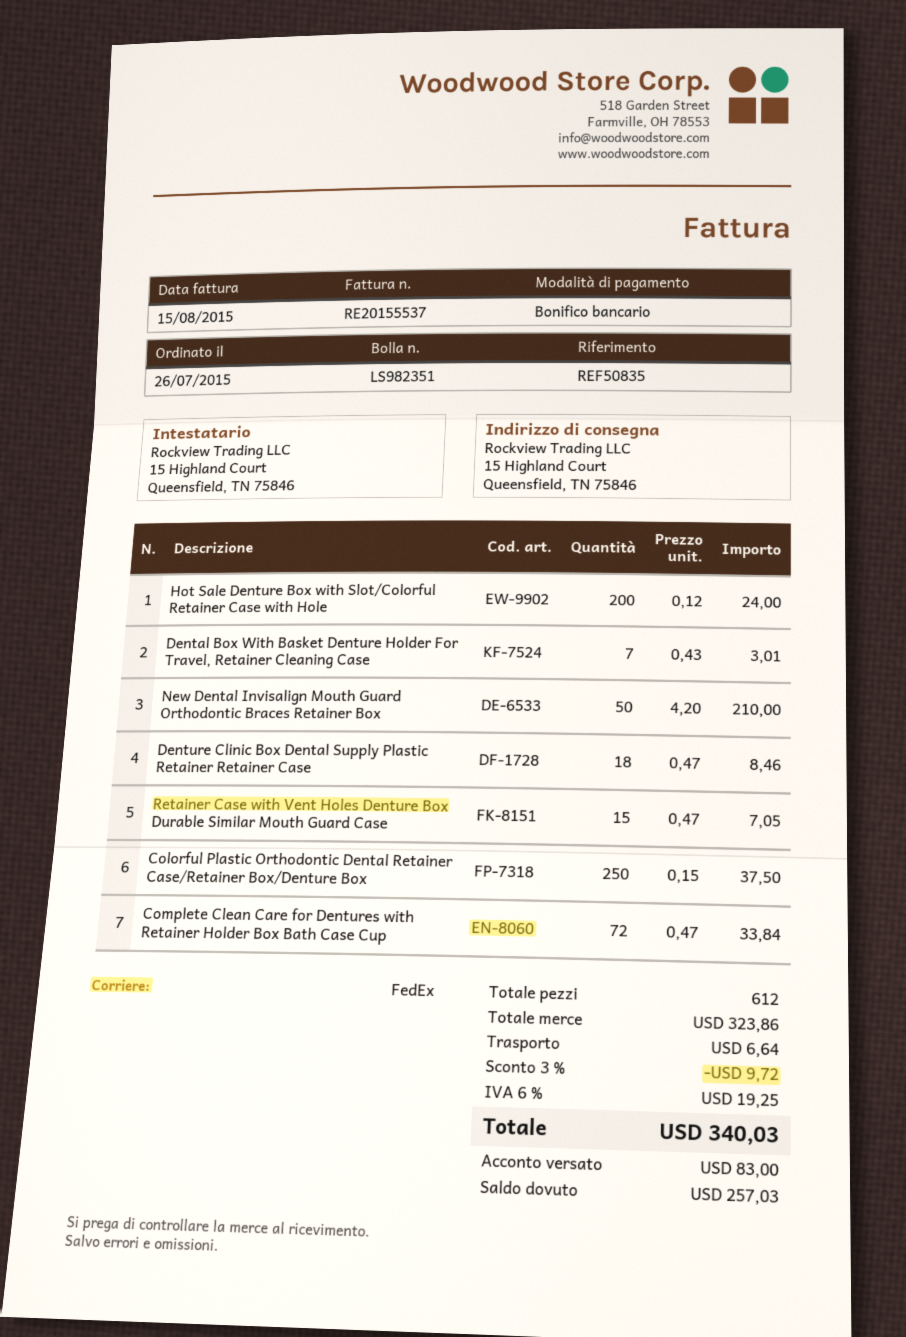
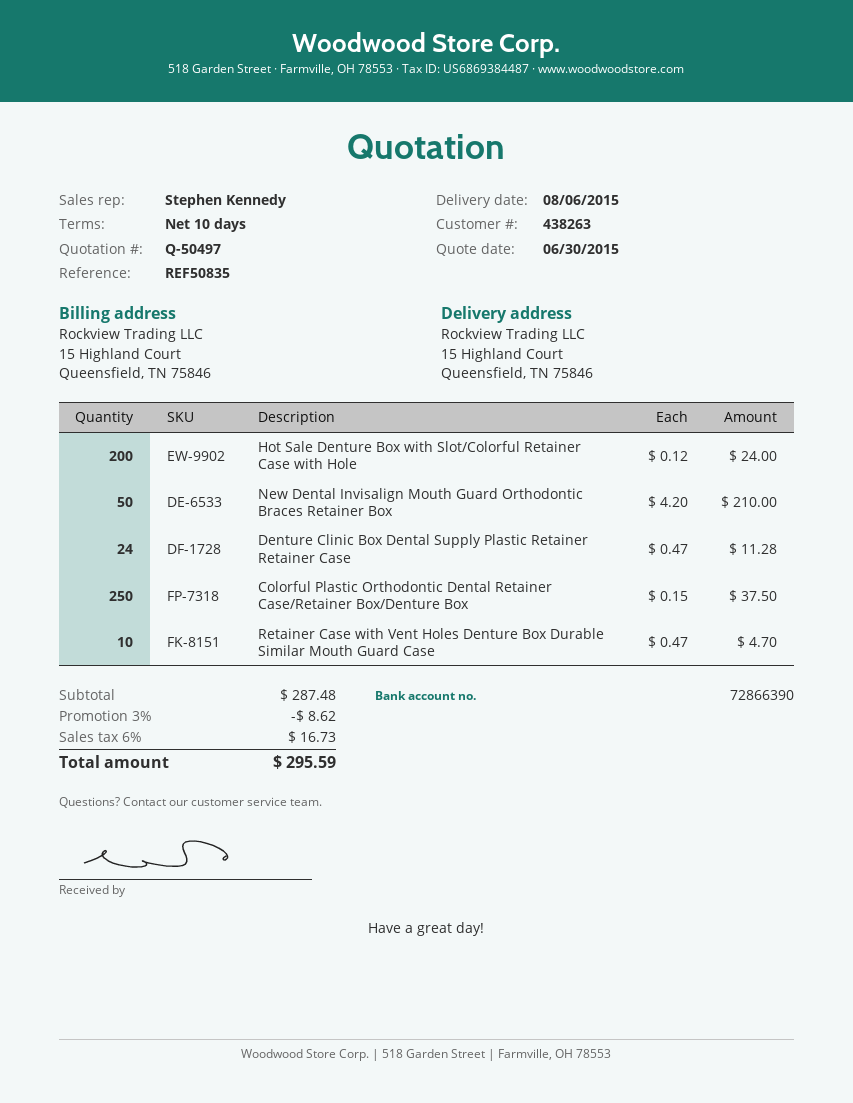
Dental Box With Basket Denture Holder For Travel, Retainer Cleaning Case: 7 x 0.43 = 3.01 -> none
Denture Clinic Box Dental Supply Plastic Retainer Retainer Case: 18 x 0.47 = 8.46 -> 24 x 0.47 = 11.28
Retainer Case with Vent Holes Denture Box Durable Similar Mouth Guard Case: 15 x 0.47 = 7.05 -> 10 x 0.47 = 4.70
Complete Clean Care for Dentures with Retainer Holder Box Bath Case Cup: 72 x 0.47 = 33.84 -> none
subtotal: 323.86 -> 287.48
discount: 3% = 9.72 -> 3% = 8.62
shipping: 6.64 -> none
tax: 6% = 19.25 -> 6% = 16.73
total: 340.03 -> 295.59

